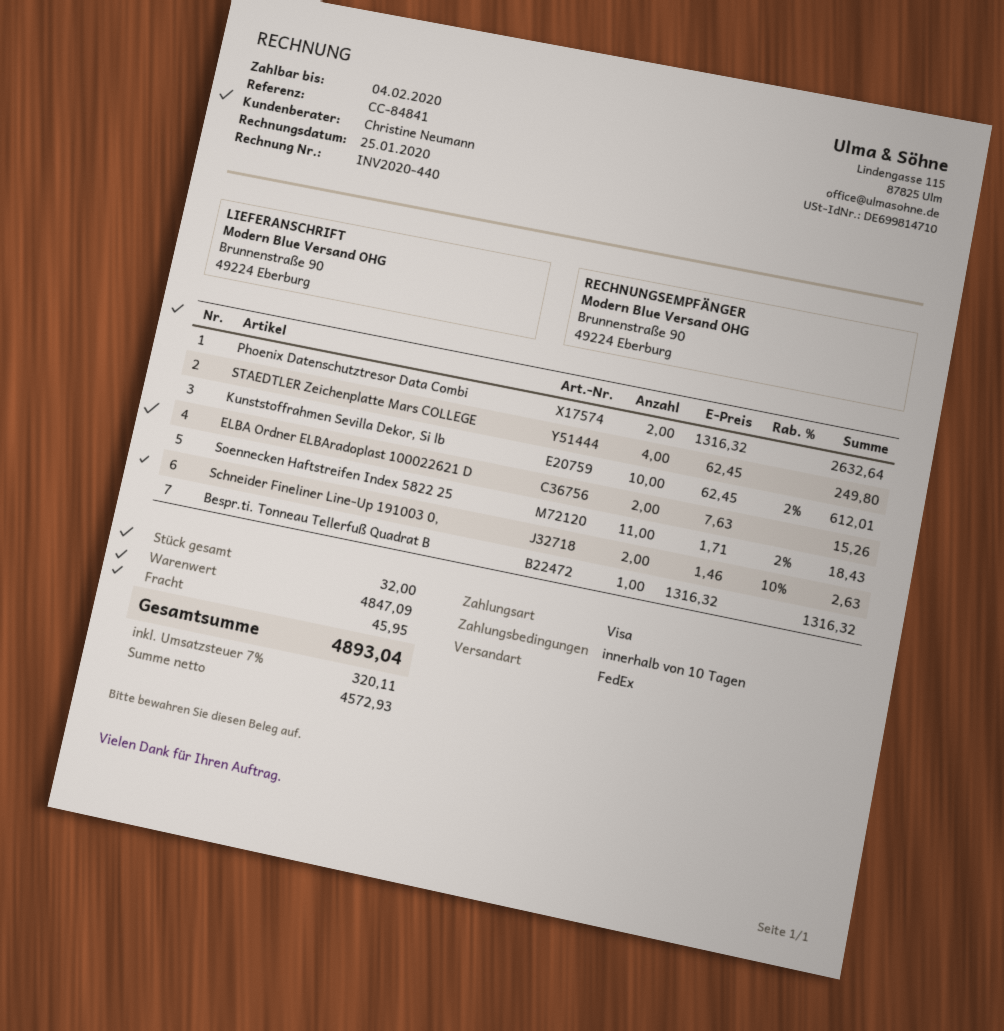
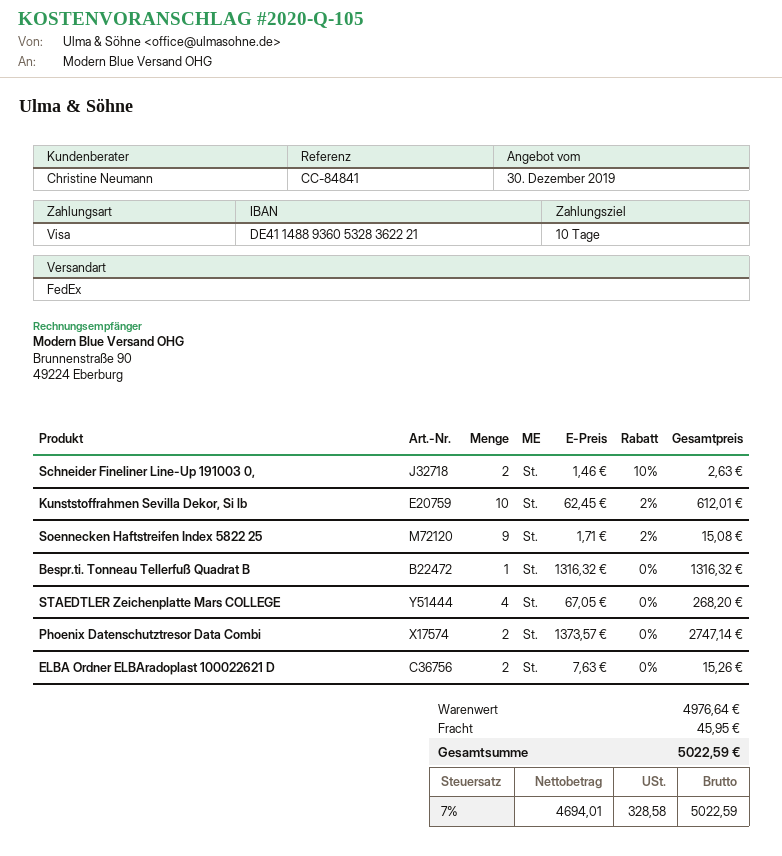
Phoenix Datenschutztresor Data Combi: 2 x 1316.32 = 2632.64 -> 2 x 1373.57 = 2747.14
STAEDTLER Zeichenplatte Mars COLLEGE: 4 x 62.45 = 249.80 -> 4 x 67.05 = 268.20
Soennecken Haftstreifen Index 5822 25: 11 x 1.71 - 2% = 18.43 -> 9 x 1.71 - 2% = 15.08
subtotal: 4847.09 -> 4976.64
net: 4572.93 -> 4694.01
tax: 7% = 320.11 -> 7% = 328.58
total: 4893.04 -> 5022.59

